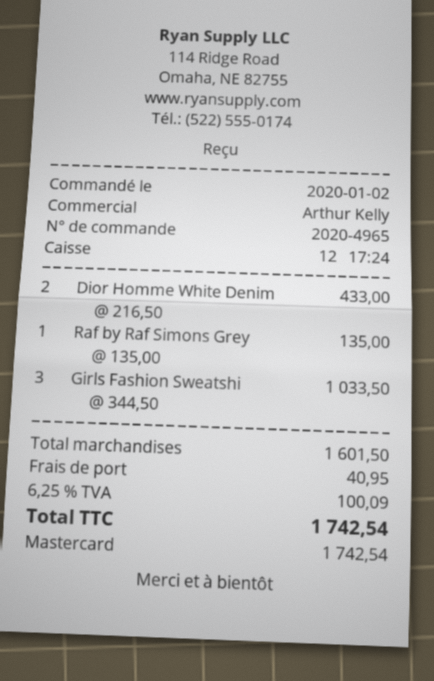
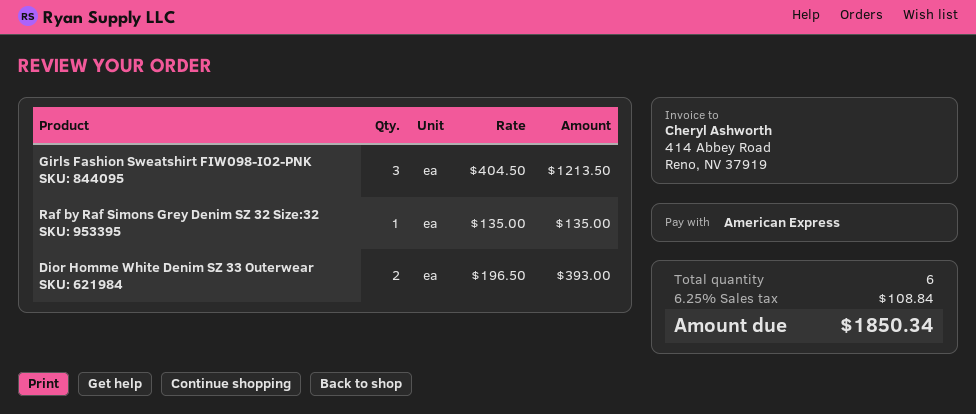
payment method: Mastercard -> American Express
Dior Homme White Denim: 2 x 216.50 = 433.00 -> 2 x 196.50 = 393.00
Girls Fashion Sweatshi: 3 x 344.50 = 1033.50 -> 3 x 404.50 = 1213.50
shipping: 40.95 -> none
tax: 6.25% = 100.09 -> 6.25% = 108.84
total: 1742.54 -> 1850.34

